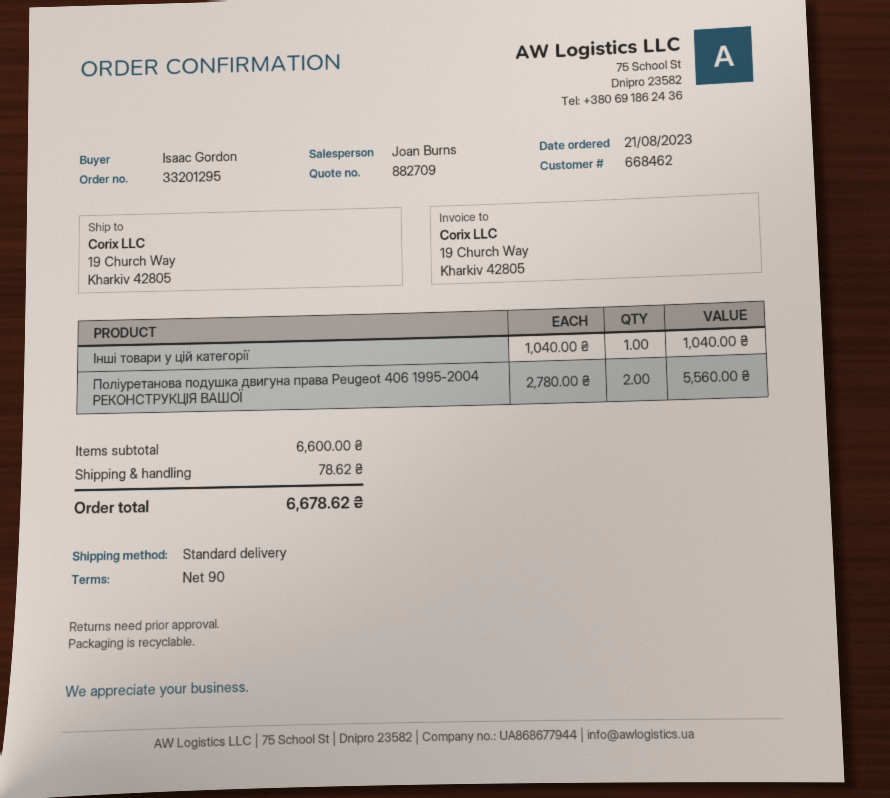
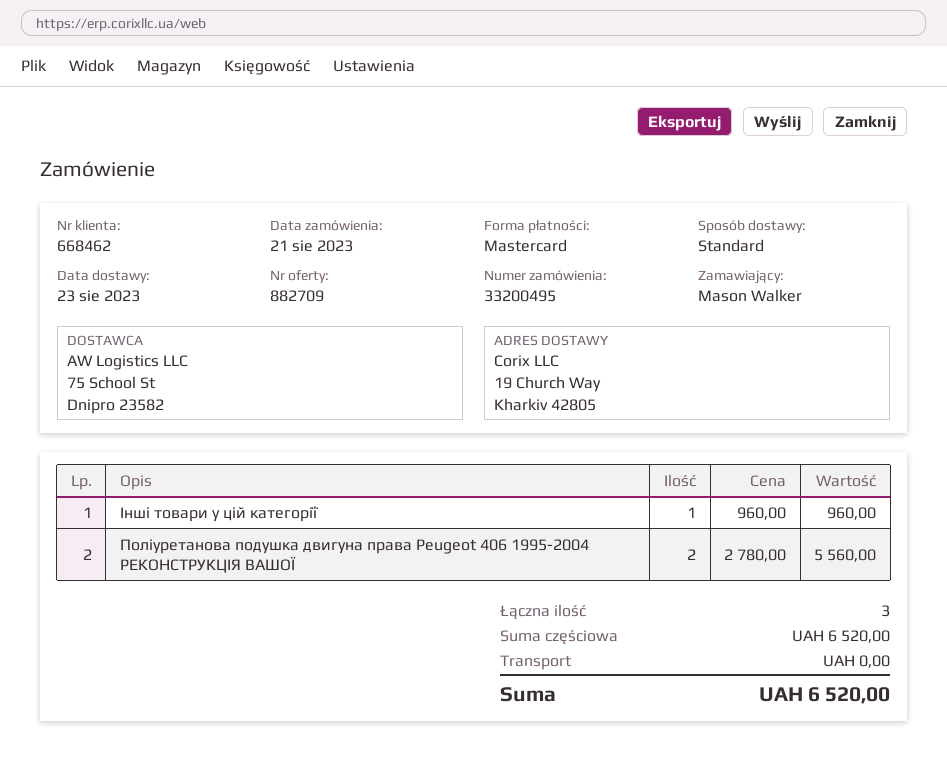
order number: 33201295 -> 33200495
ordered by: Isaac Gordon -> Mason Walker
Інші товари у цій категорії: 1 x 1040.00 = 1040.00 -> 1 x 960.00 = 960.00
subtotal: 6600.00 -> 6520.00
shipping: 78.62 -> 0.00
total: 6678.62 -> 6520.00

